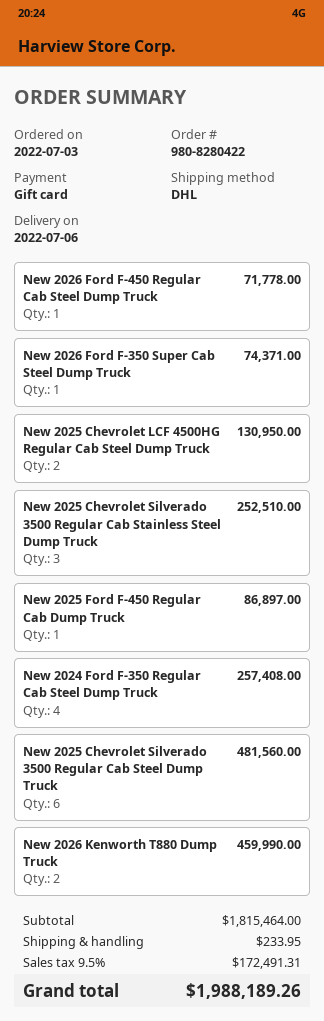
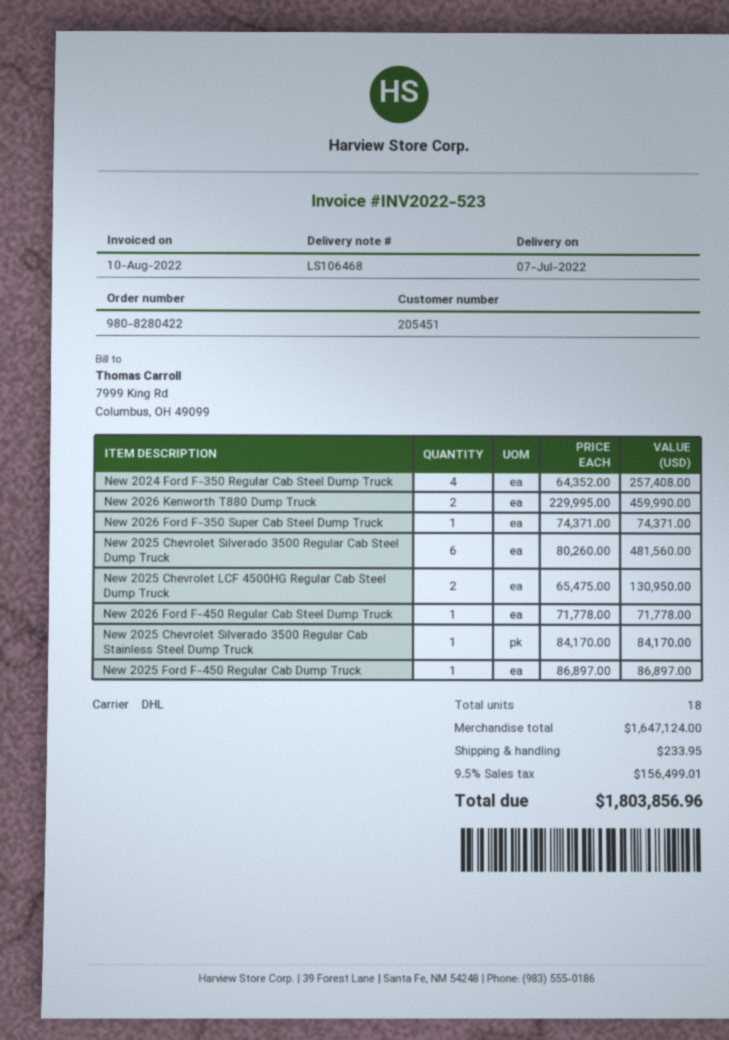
delivery date: 2022-07-06 -> 2022-07-07
New 2025 Chevrolet Silverado 3500 Regular Cab Stainless Steel Dump Truck: 3 for 252510.00 -> 1 for 84170.00
subtotal: 1815464.00 -> 1647124.00
tax: 9.5% = 172491.31 -> 9.5% = 156499.01
total: 1988189.26 -> 1803856.96

